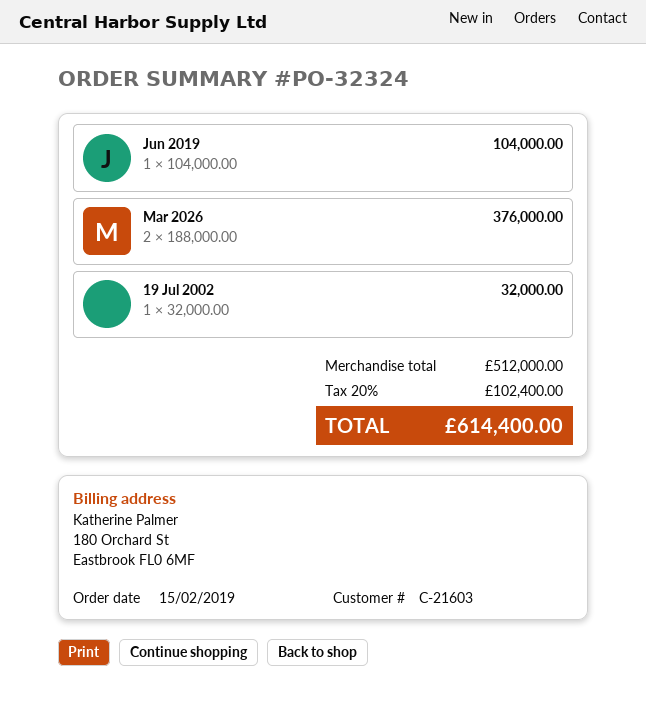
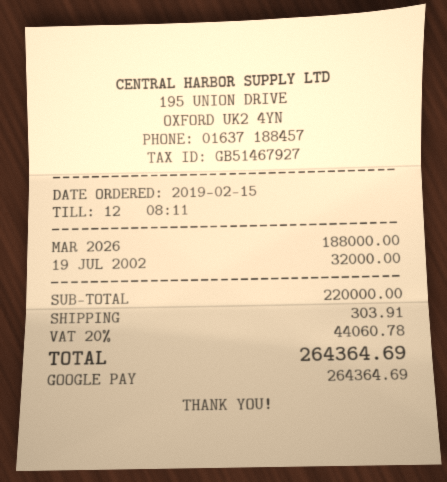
Jun 2019: 1 for 104000.00 -> none
Mar 2026: 2 for 376000.00 -> 1 for 188000.00
subtotal: 512000.00 -> 220000.00
shipping: none -> 303.91
tax: 20% = 102400.00 -> 20% = 44060.78
total: 614400.00 -> 264364.69

